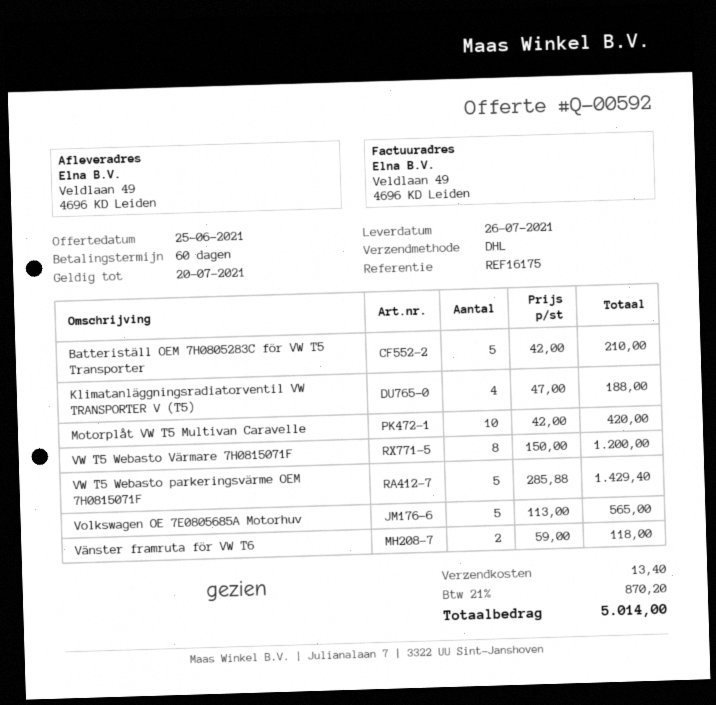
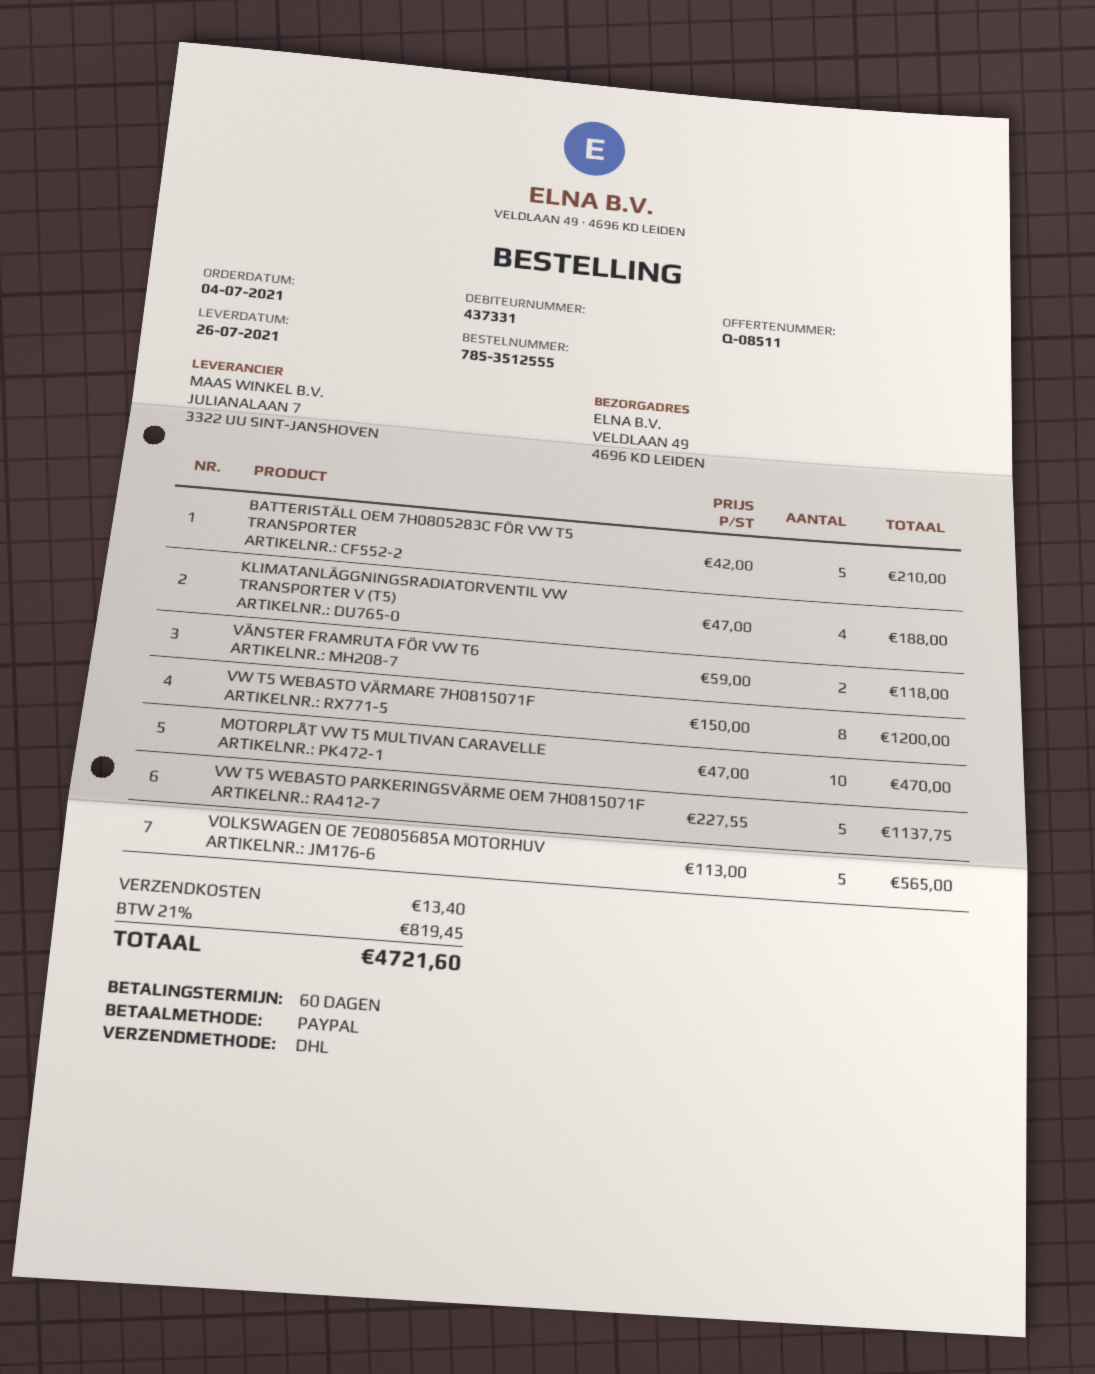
quote number: Q-00592 -> Q-08511
Motorplåt VW T5 Multivan Caravelle: 10 x 42.00 = 420.00 -> 10 x 47.00 = 470.00
VW T5 Webasto parkeringsvärme OEM 7H0815071F: 5 x 285.88 = 1429.40 -> 5 x 227.55 = 1137.75
tax: 21% = 870.20 -> 21% = 819.45
total: 5014.00 -> 4721.60

